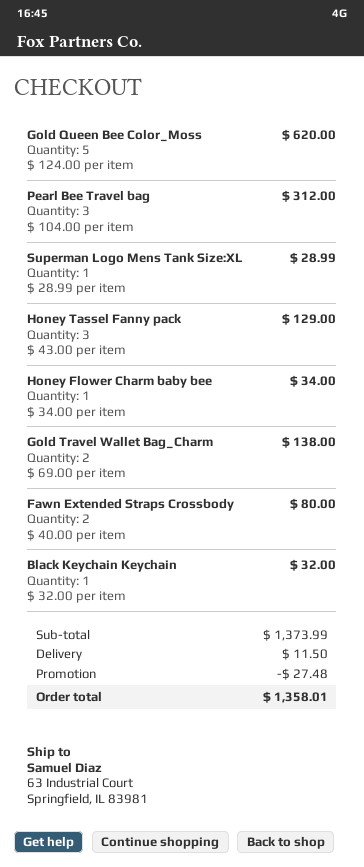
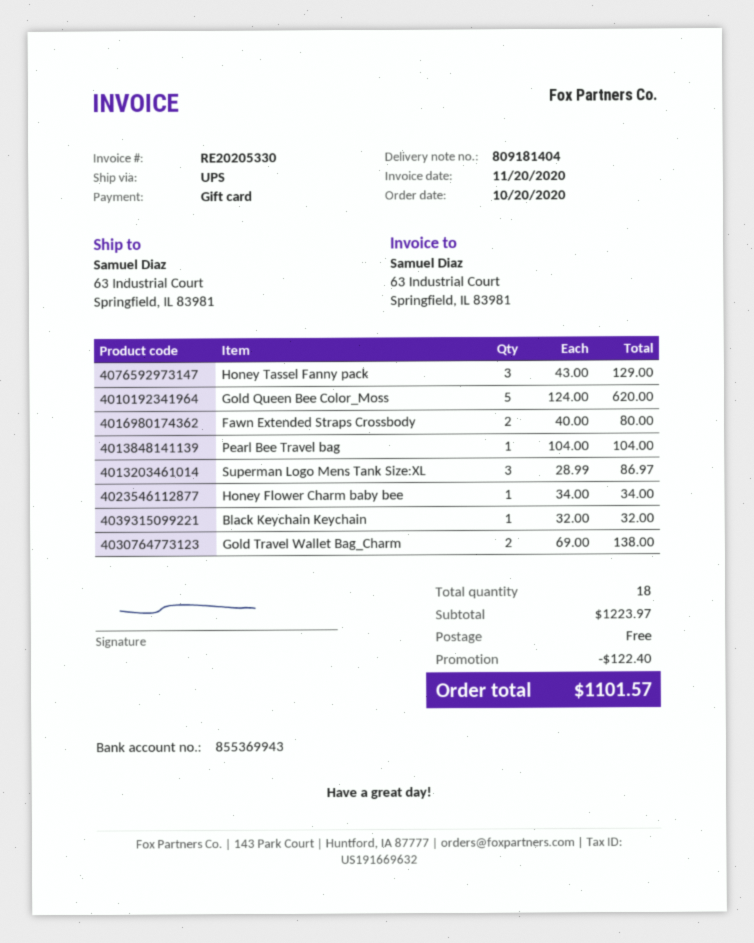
Pearl Bee Travel bag: 3 x 104.00 = 312.00 -> 1 x 104.00 = 104.00
Superman Logo Mens Tank Size:XL: 1 x 28.99 = 28.99 -> 3 x 28.99 = 86.97
subtotal: 1373.99 -> 1223.97
discount: 27.48 -> 122.40
shipping: 11.50 -> 0.00
total: 1358.01 -> 1101.57

